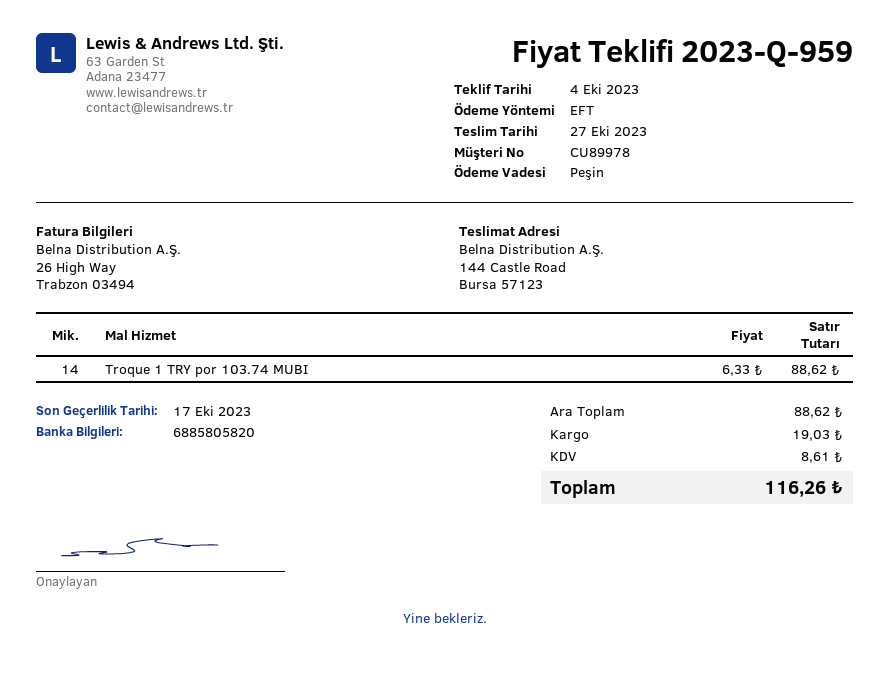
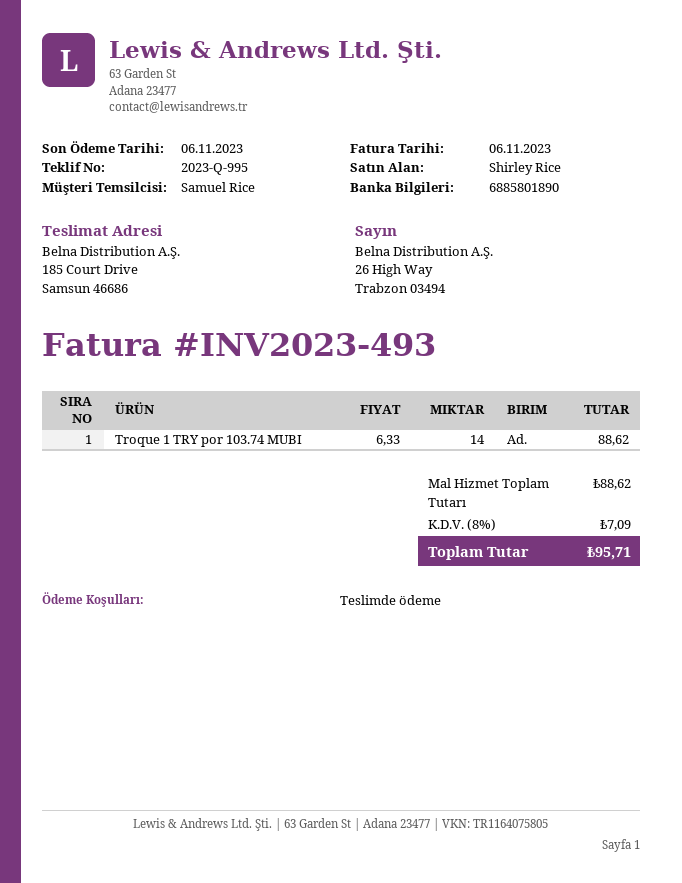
quote number: 2023-Q-959 -> 2023-Q-995
bank account: 6885805820 -> 6885801890
ship to: 144 Castle Road, Bursa 57123 -> 185 Court Drive, Samsun 46686
shipping: 19.03 -> none
tax: 8.61 -> 7.09
total: 116.26 -> 95.71

